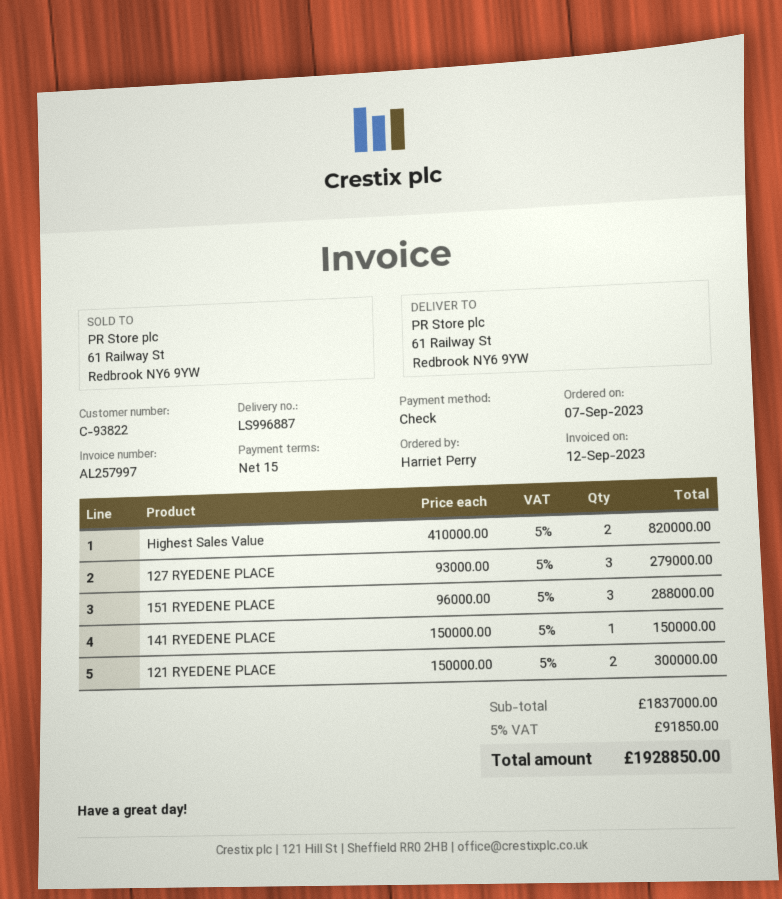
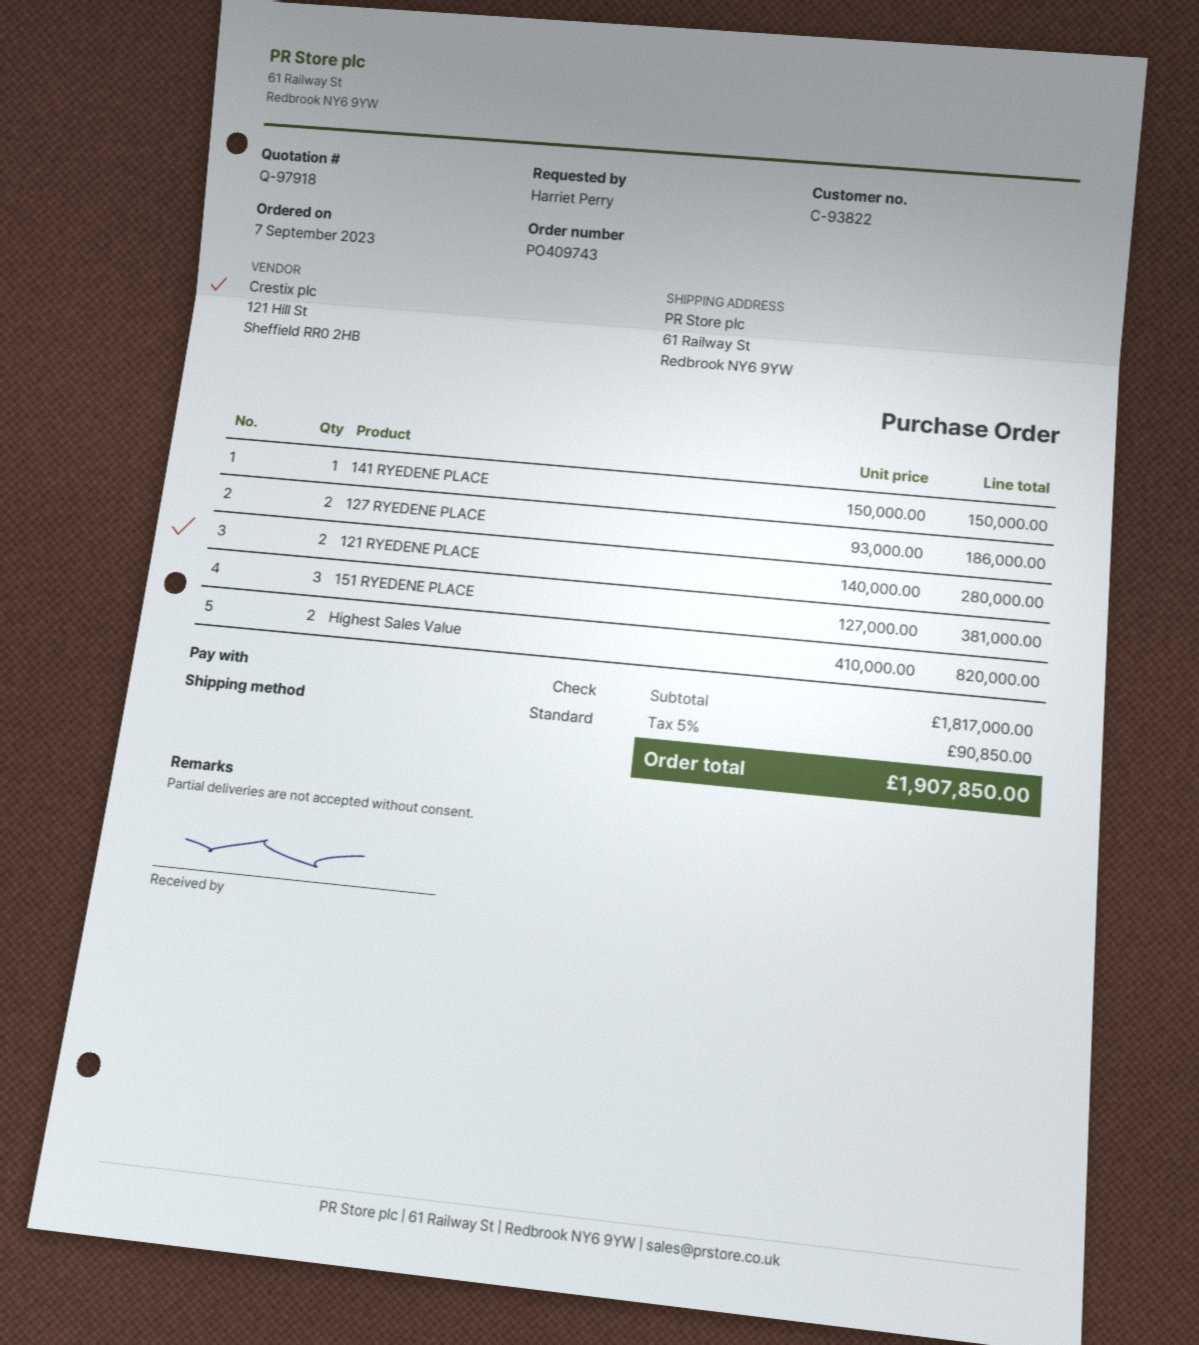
127 RYEDENE PLACE: 3 x 93000.00 = 279000.00 -> 2 x 93000.00 = 186000.00
151 RYEDENE PLACE: 3 x 96000.00 = 288000.00 -> 3 x 127000.00 = 381000.00
121 RYEDENE PLACE: 2 x 150000.00 = 300000.00 -> 2 x 140000.00 = 280000.00
subtotal: 1837000.00 -> 1817000.00
tax: 5% = 91850.00 -> 5% = 90850.00
total: 1928850.00 -> 1907850.00

